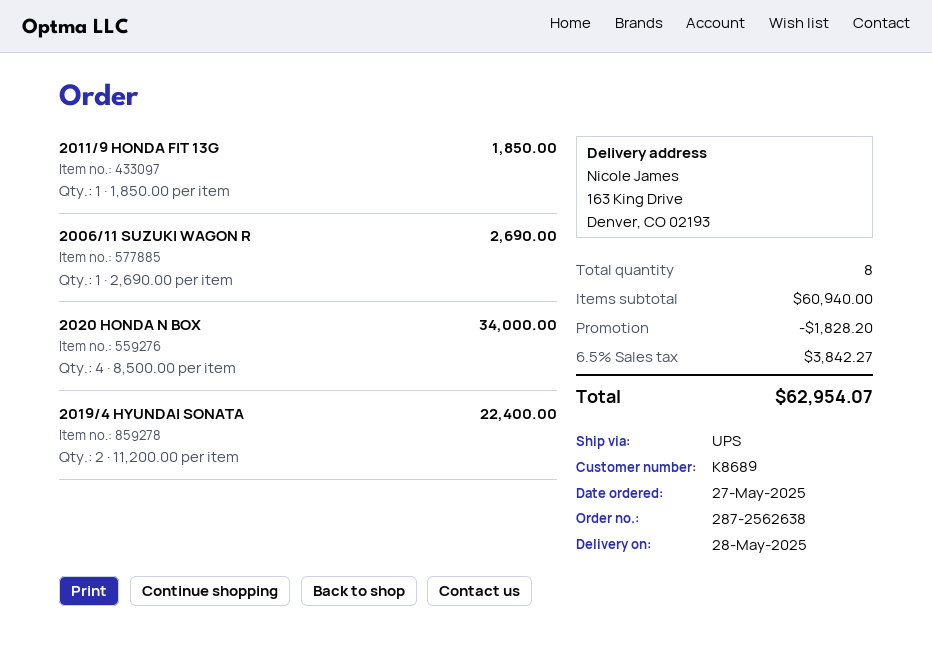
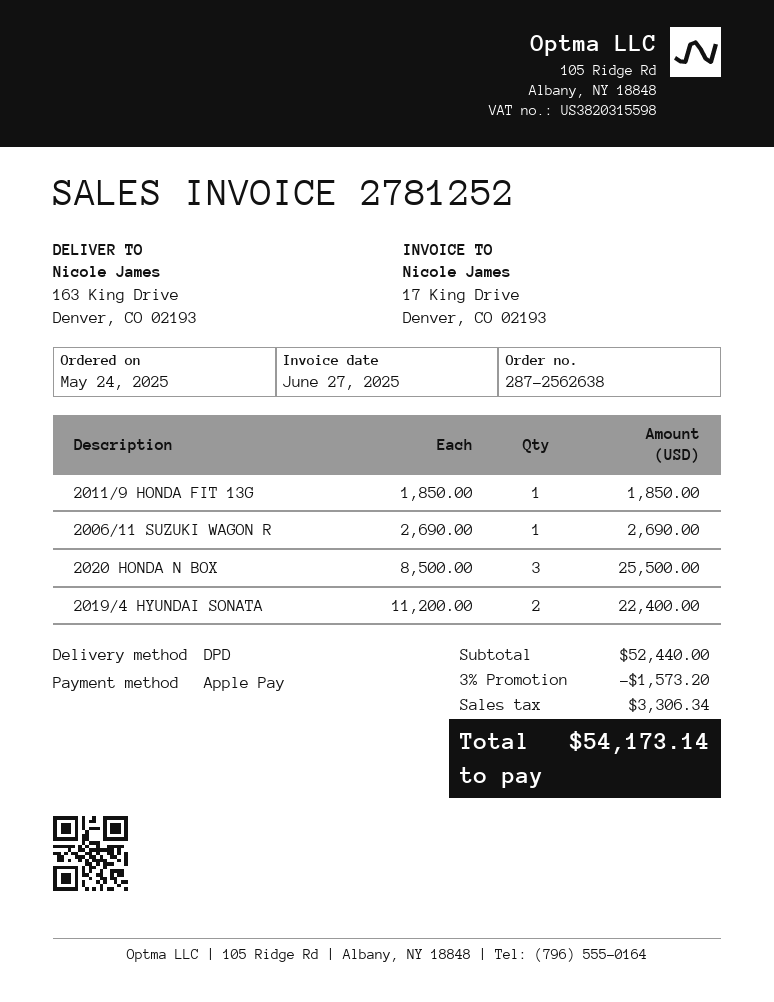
order date: 2025-05-27 -> 2025-05-24
shipping method: UPS -> DPD
2020 HONDA N BOX: 4 x 8500.00 = 34000.00 -> 3 x 8500.00 = 25500.00
subtotal: 60940.00 -> 52440.00
discount: 1828.20 -> 1573.20
tax: 3842.27 -> 3306.34
total: 62954.07 -> 54173.14

